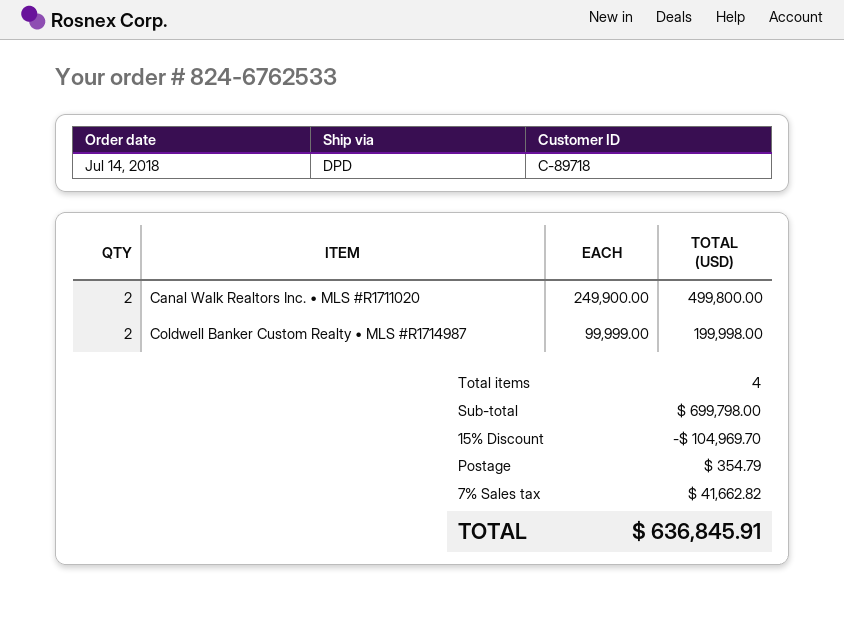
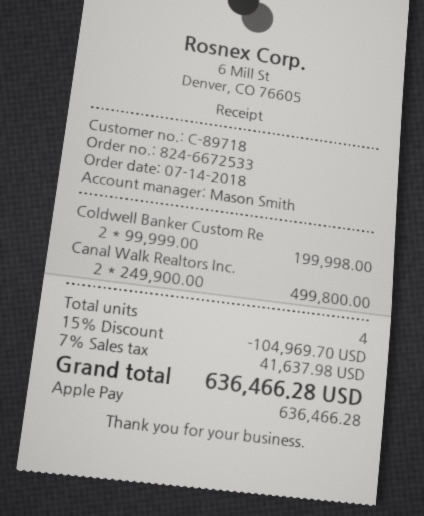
order number: 824-6762533 -> 824-6672533
shipping: 354.79 -> none
tax: 7% = 41662.82 -> 7% = 41637.98
total: 636845.91 -> 636466.28

